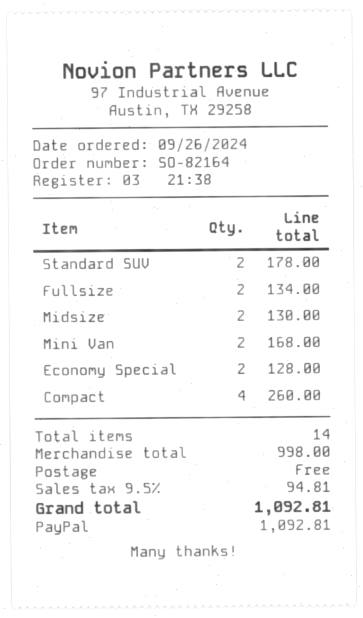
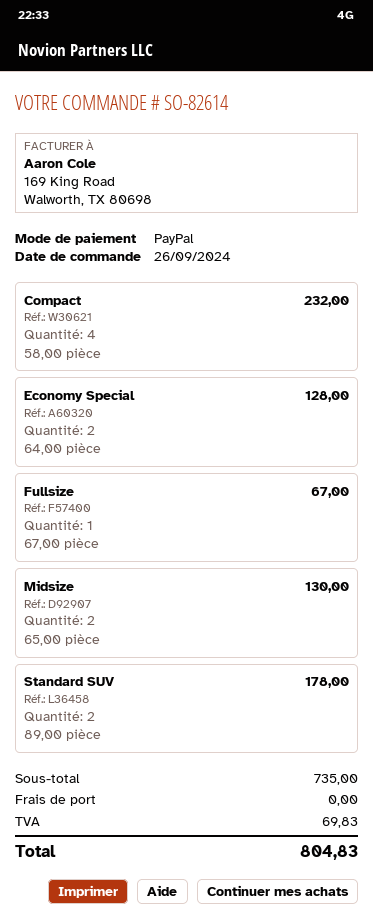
order number: SO-82164 -> SO-82614
Fullsize: 2 for 134.00 -> 1 for 67.00
Mini Van: 2 for 168.00 -> none
Compact: 4 for 260.00 -> 4 for 232.00
subtotal: 998.00 -> 735.00
tax: 94.81 -> 69.83
total: 1092.81 -> 804.83

